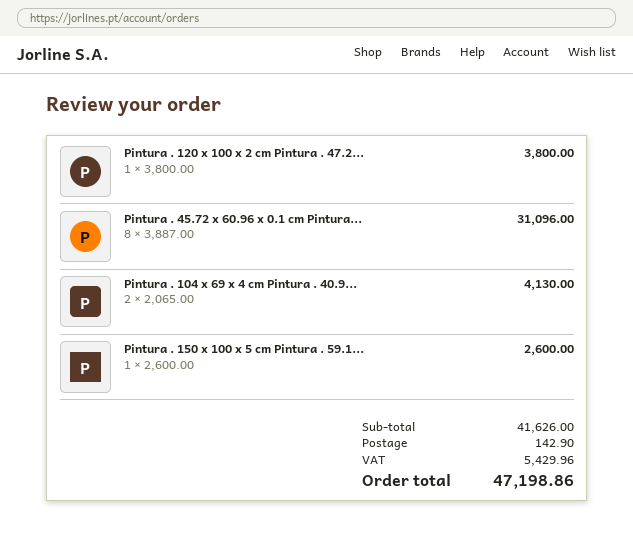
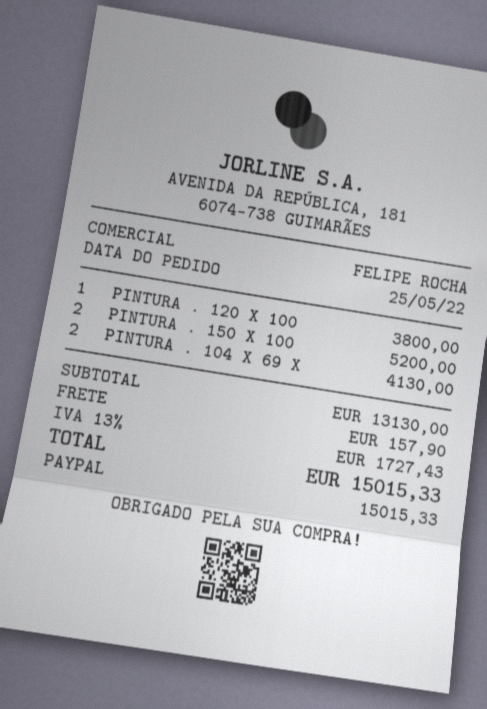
Pintura . 45.72 x 60.96 x 0.1 cm Pintura...: 8 for 31096.00 -> none
Pintura . 150 x 100 x 5 cm Pintura . 59.1...: 1 for 2600.00 -> 2 for 5200.00
subtotal: 41626.00 -> 13130.00
shipping: 142.90 -> 157.90
tax: 5429.96 -> 1727.43
total: 47198.86 -> 15015.33

